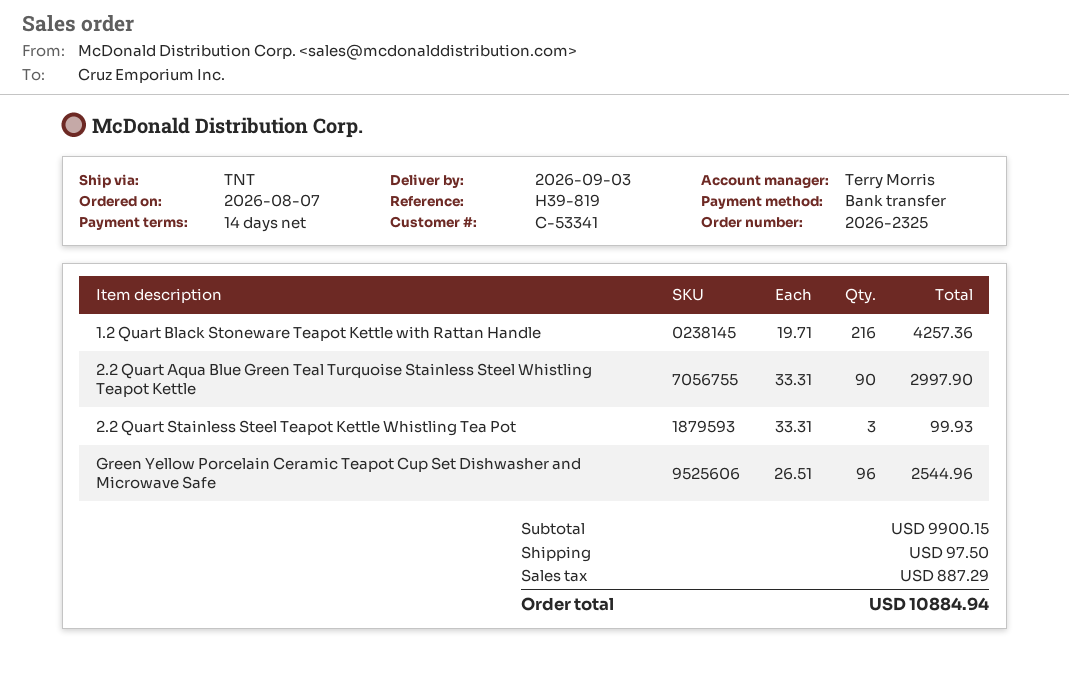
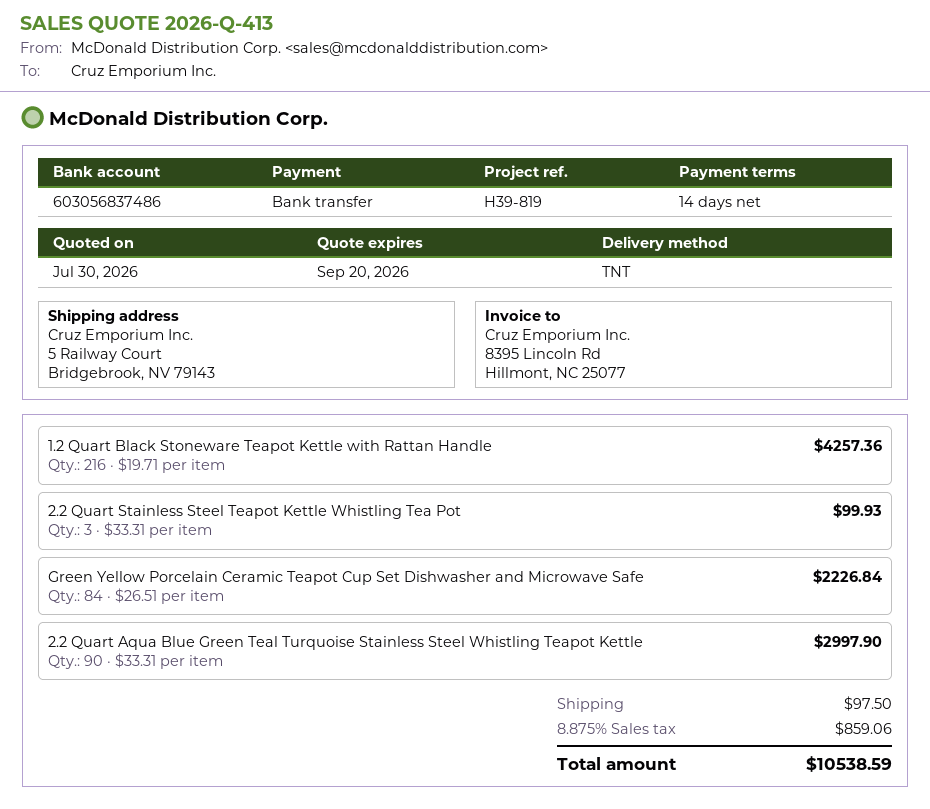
Green Yellow Porcelain Ceramic Teapot Cup Set Dishwasher and Microwave Safe: 96 x 26.51 = 2544.96 -> 84 x 26.51 = 2226.84
tax: 887.29 -> 859.06
total: 10884.94 -> 10538.59

